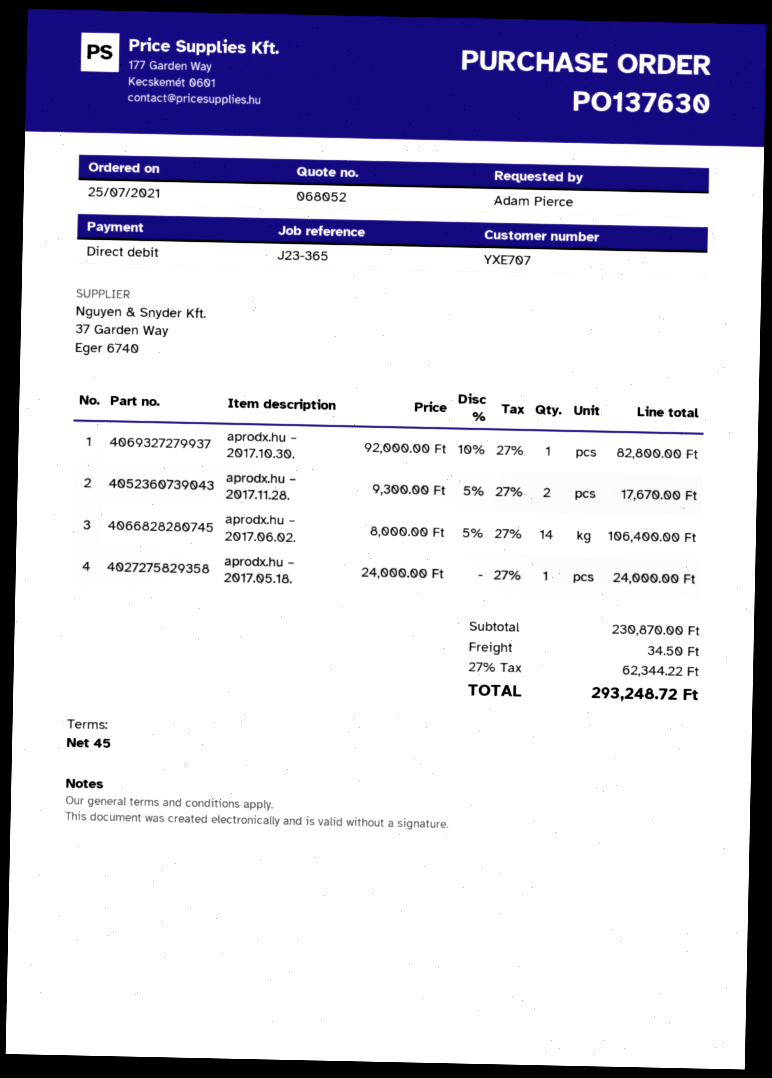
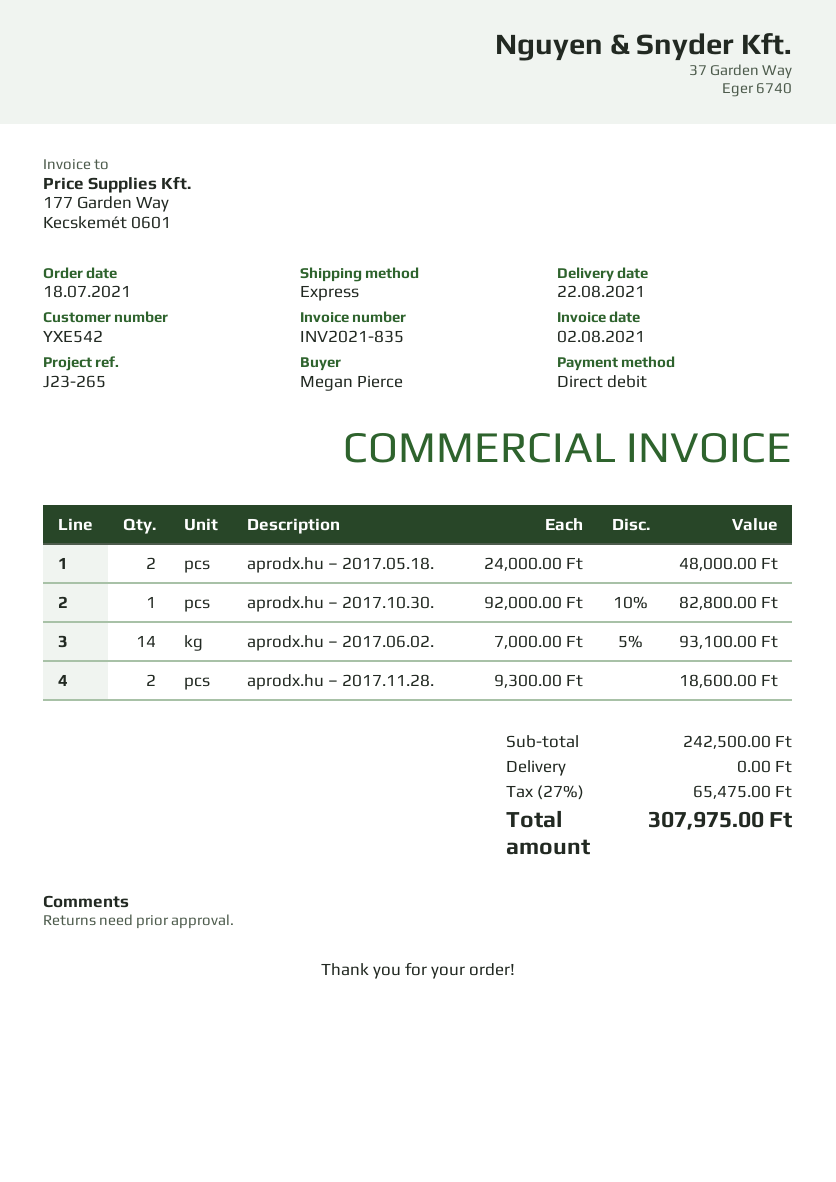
order date: 2021-07-25 -> 2021-07-18
customer number: YXE707 -> YXE542
reference: J23-365 -> J23-265
ordered by: Adam Pierce -> Megan Pierce
aprodx.hu – 2017.11.28.: 2 x 9300.00 - 5% = 17670.00 -> 2 x 9300.00 = 18600.00
aprodx.hu – 2017.06.02.: 14 x 8000.00 - 5% = 106400.00 -> 14 x 7000.00 - 5% = 93100.00
aprodx.hu – 2017.05.18.: 1 x 24000.00 = 24000.00 -> 2 x 24000.00 = 48000.00
subtotal: 230870.00 -> 242500.00
shipping: 34.50 -> 0.00
tax: 27% = 62344.22 -> 27% = 65475.00
total: 293248.72 -> 307975.00

